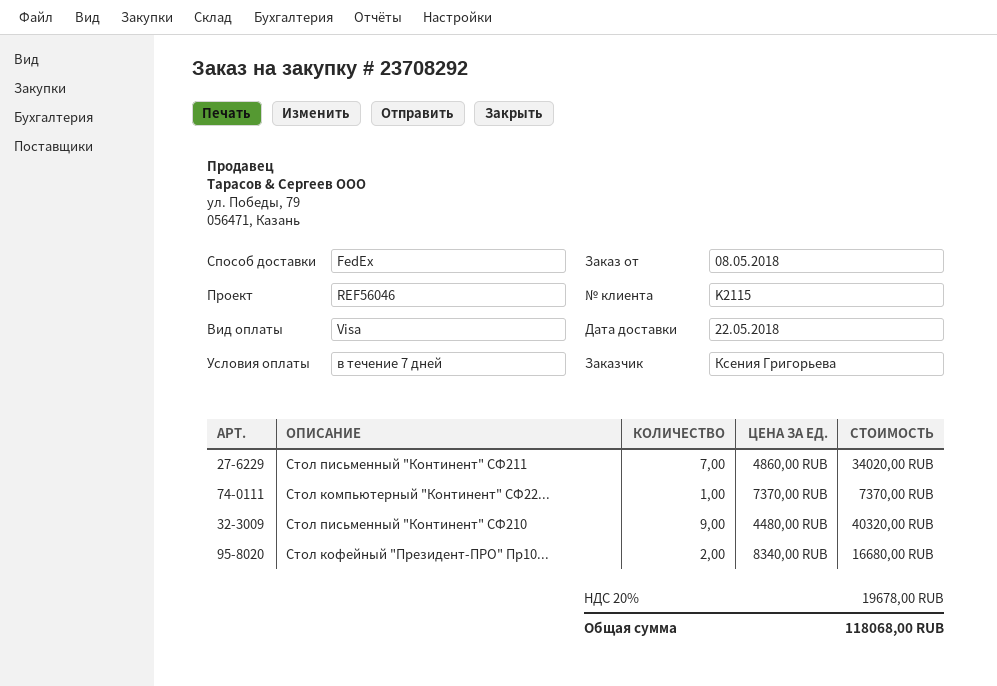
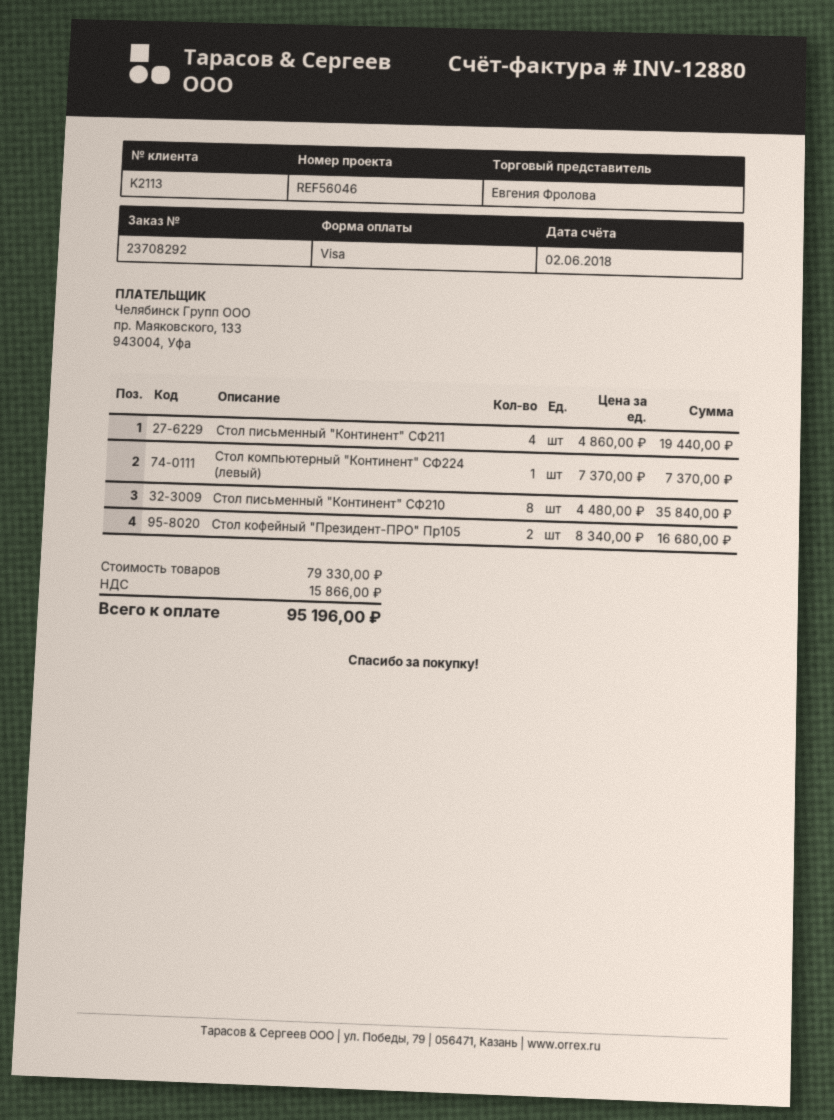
customer number: K2115 -> K2113
Стол письменный "Континент" СФ211: 7 x 4860.00 = 34020.00 -> 4 x 4860.00 = 19440.00
Стол письменный "Континент" СФ210: 9 x 4480.00 = 40320.00 -> 8 x 4480.00 = 35840.00
tax: 19678.00 -> 15866.00
total: 118068.00 -> 95196.00

